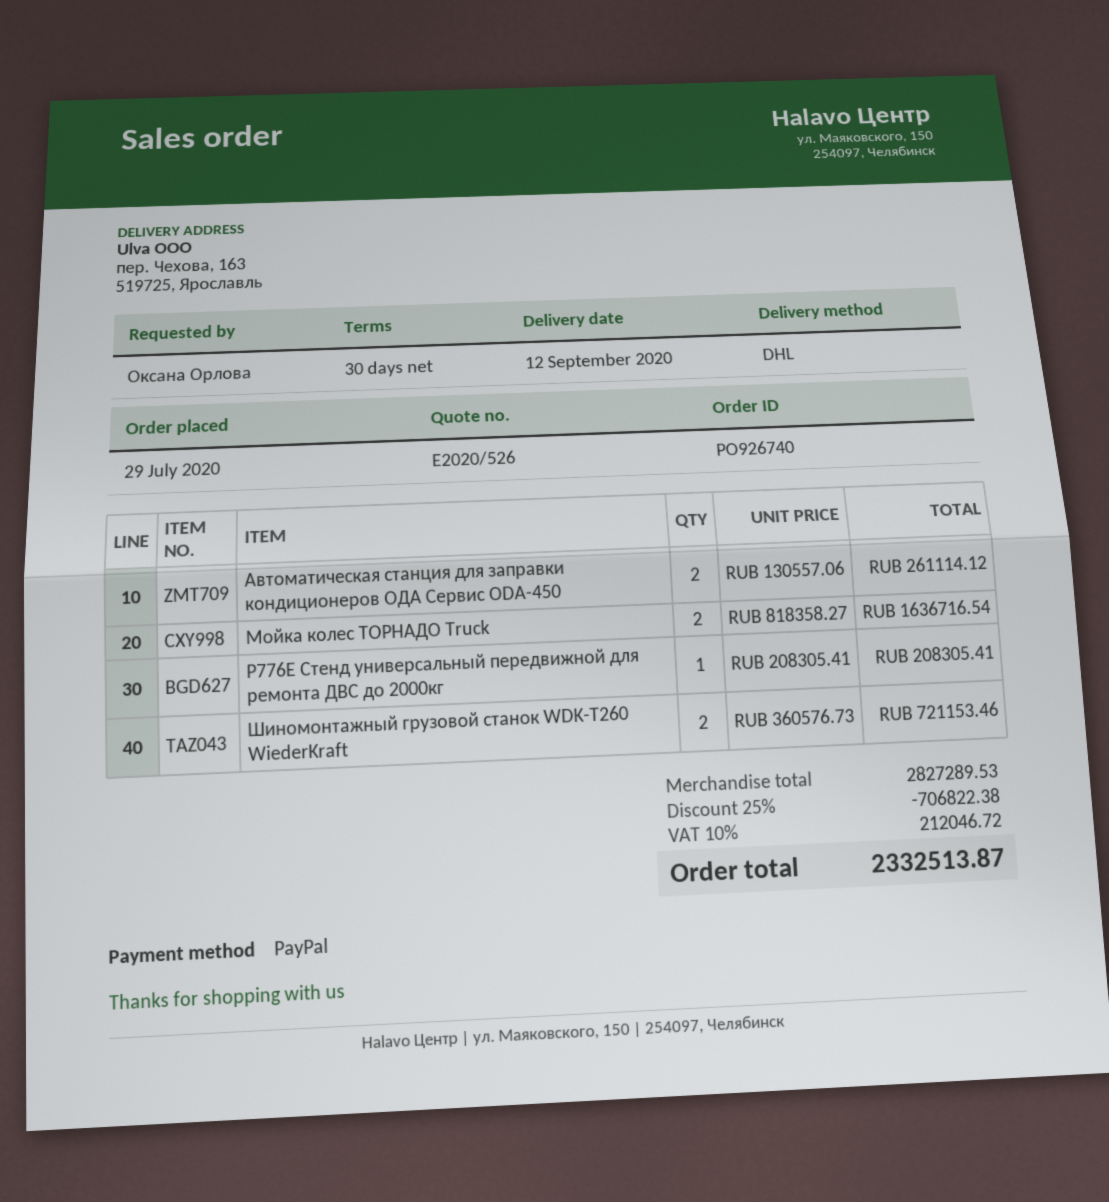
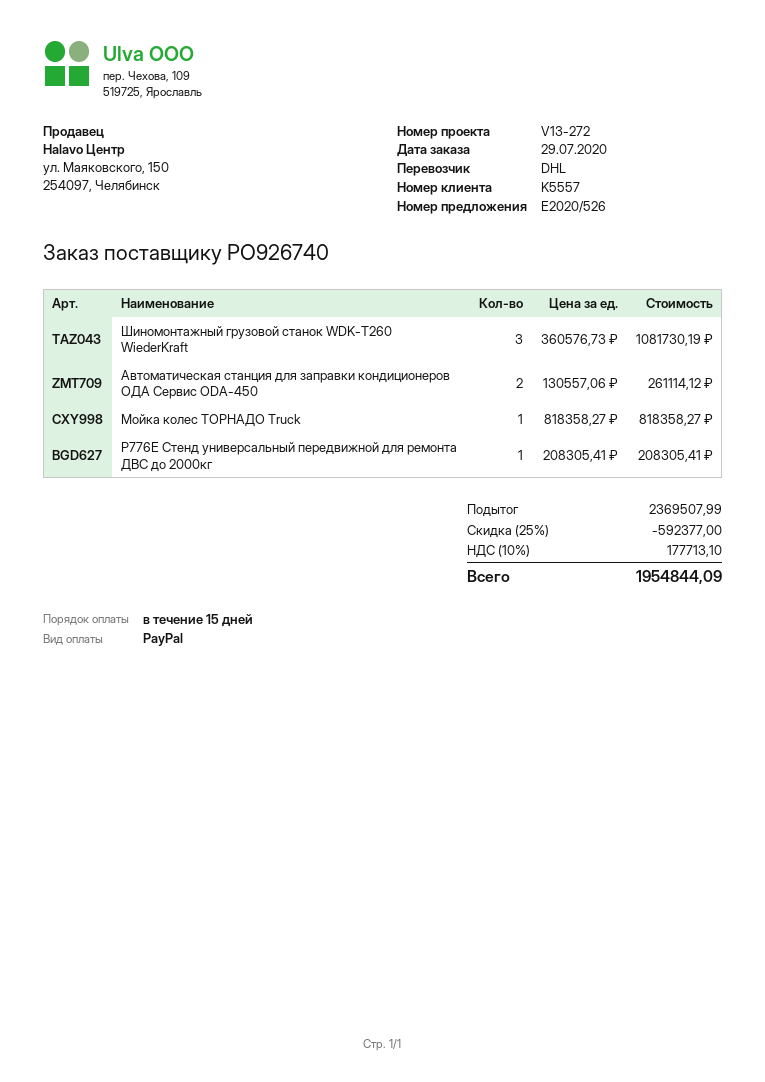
payment terms: 30 days -> 15 days
Мойка колес ТОРНАДО Truck: 2 x 818358.27 = 1636716.54 -> 1 x 818358.27 = 818358.27
Шиномонтажный грузовой станок WDK-T260 WiederKraft: 2 x 360576.73 = 721153.46 -> 3 x 360576.73 = 1081730.19
subtotal: 2827289.53 -> 2369507.99
discount: 25% = 706822.38 -> 25% = 592377.00
tax: 10% = 212046.72 -> 10% = 177713.10
total: 2332513.87 -> 1954844.09

